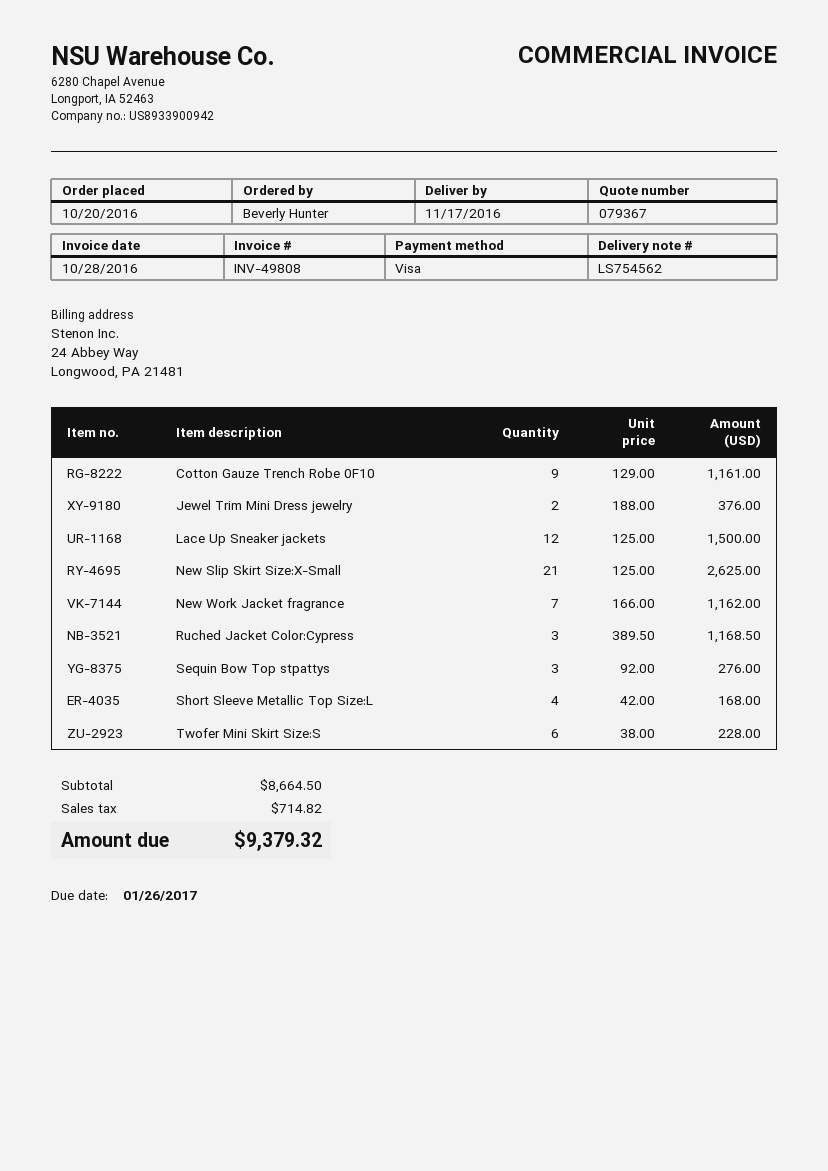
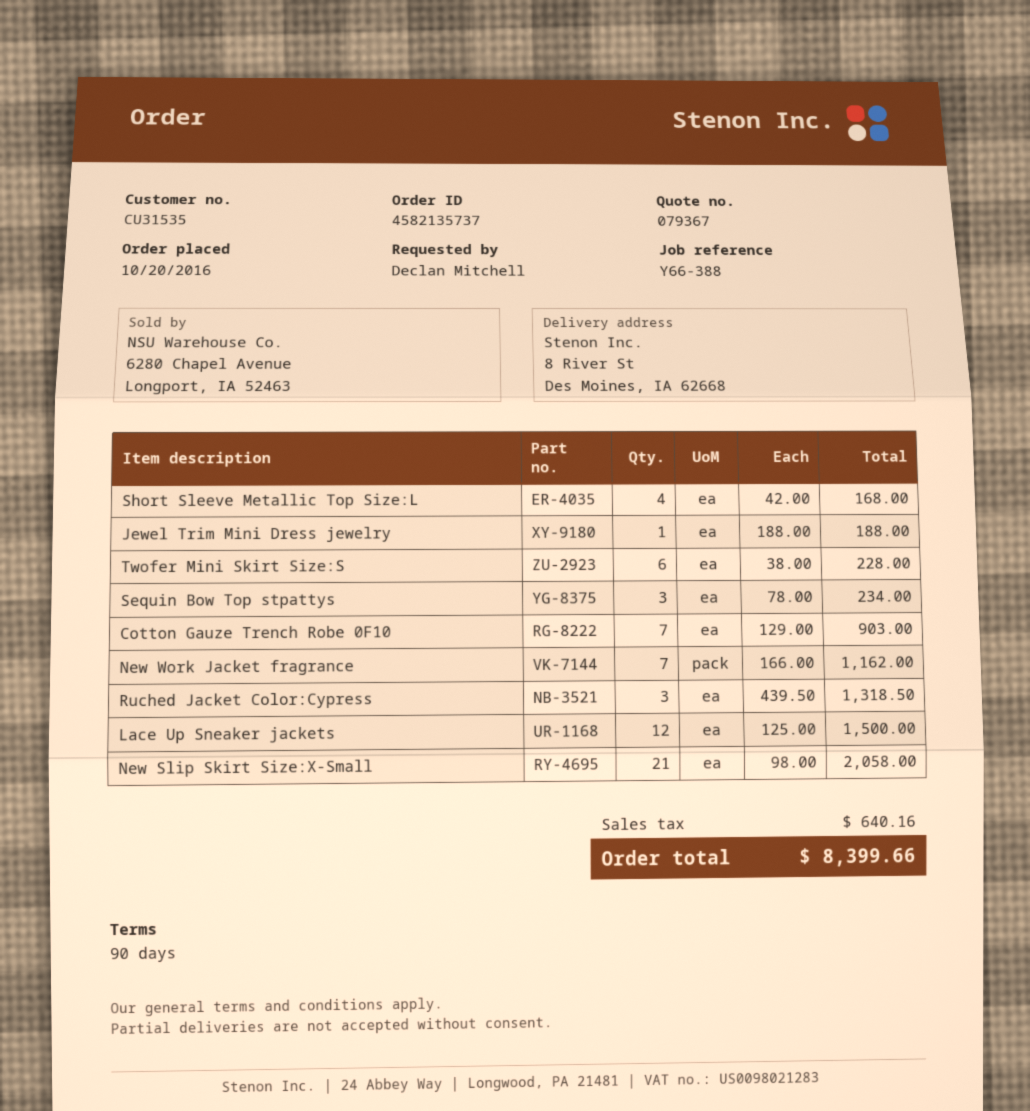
ordered by: Beverly Hunter -> Declan Mitchell
Cotton Gauze Trench Robe 0F10: 9 x 129.00 = 1161.00 -> 7 x 129.00 = 903.00
Jewel Trim Mini Dress jewelry: 2 x 188.00 = 376.00 -> 1 x 188.00 = 188.00
New Slip Skirt Size:X-Small: 21 x 125.00 = 2625.00 -> 21 x 98.00 = 2058.00
Ruched Jacket Color:Cypress: 3 x 389.50 = 1168.50 -> 3 x 439.50 = 1318.50
Sequin Bow Top stpattys: 3 x 92.00 = 276.00 -> 3 x 78.00 = 234.00
tax: 714.82 -> 640.16
total: 9379.32 -> 8399.66

